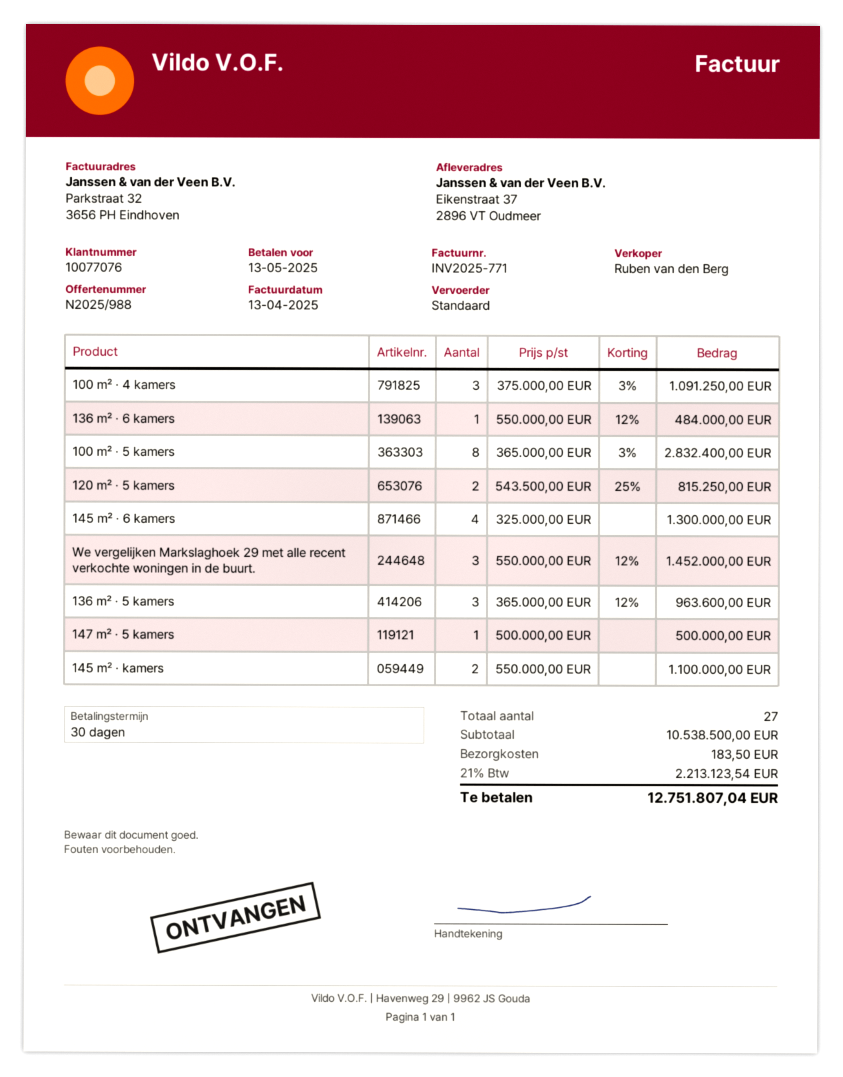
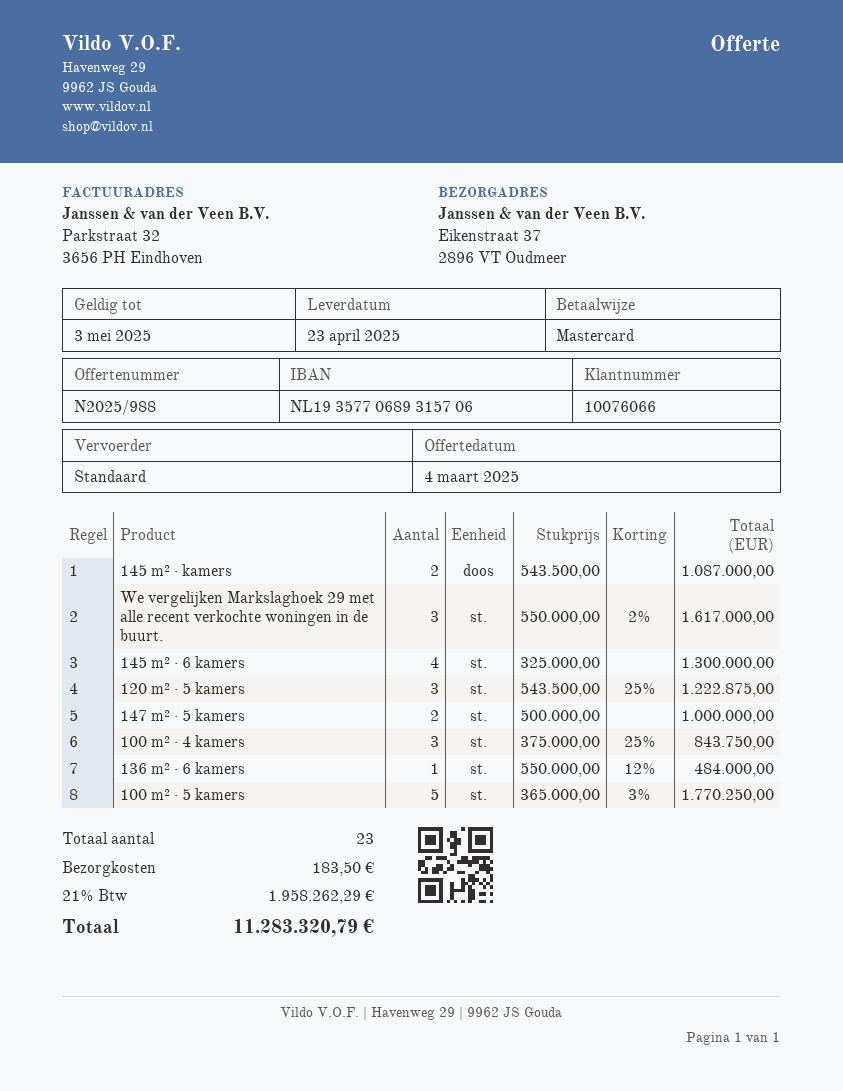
customer number: 10077076 -> 10076066
100 m² · 4 kamers: 3 x 375000.00 - 3% = 1091250.00 -> 3 x 375000.00 - 25% = 843750.00
100 m² · 5 kamers: 8 x 365000.00 - 3% = 2832400.00 -> 5 x 365000.00 - 3% = 1770250.00
120 m² · 5 kamers: 2 x 543500.00 - 25% = 815250.00 -> 3 x 543500.00 - 25% = 1222875.00
We vergelijken Markslaghoek 29 met alle recent verkochte woningen in de buurt.: 3 x 550000.00 - 12% = 1452000.00 -> 3 x 550000.00 - 2% = 1617000.00
136 m² · 5 kamers: 3 x 365000.00 - 12% = 963600.00 -> none
147 m² · 5 kamers: 1 x 500000.00 = 500000.00 -> 2 x 500000.00 = 1000000.00
145 m² · kamers: 2 x 550000.00 = 1100000.00 -> 2 x 543500.00 = 1087000.00
total quantity: 27 -> 23
tax: 21% = 2213123.54 -> 21% = 1958262.29
total: 12751807.04 -> 11283320.79

